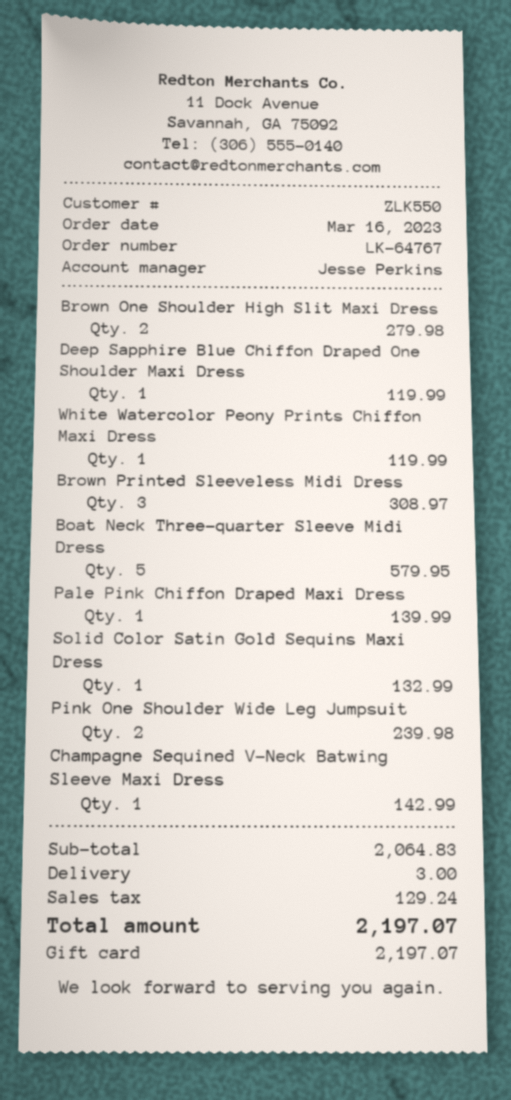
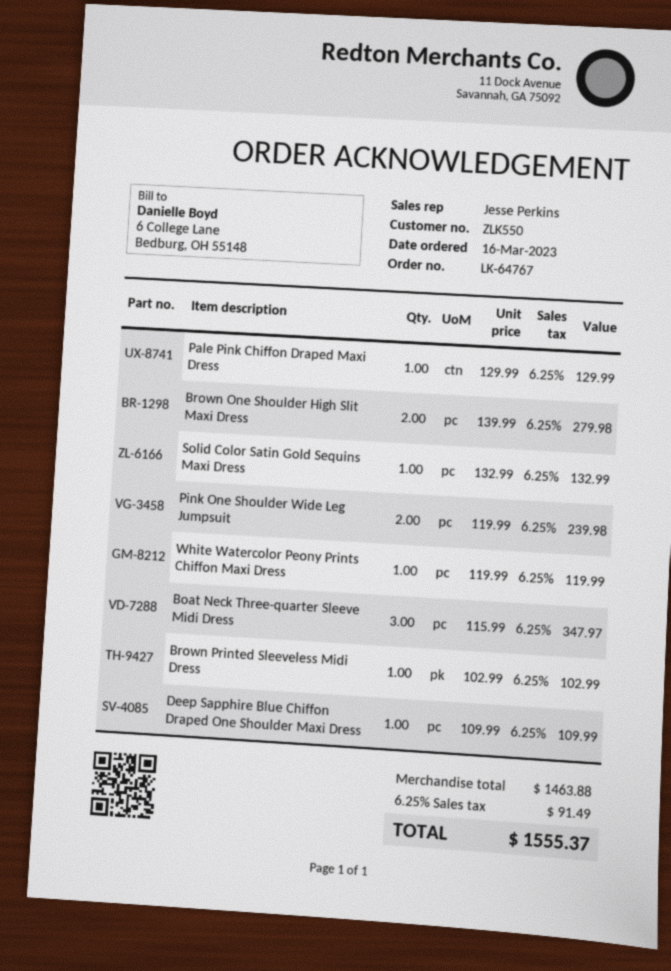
Deep Sapphire Blue Chiffon Draped One Shoulder Maxi Dress: 1 for 119.99 -> 1 for 109.99
Brown Printed Sleeveless Midi Dress: 3 for 308.97 -> 1 for 102.99
Boat Neck Three-quarter Sleeve Midi Dress: 5 for 579.95 -> 3 for 347.97
Pale Pink Chiffon Draped Maxi Dress: 1 for 139.99 -> 1 for 129.99
Champagne Sequined V-Neck Batwing Sleeve Maxi Dress: 1 for 142.99 -> none
subtotal: 2064.83 -> 1463.88
shipping: 3.00 -> none
tax: 129.24 -> 91.49
total: 2197.07 -> 1555.37

